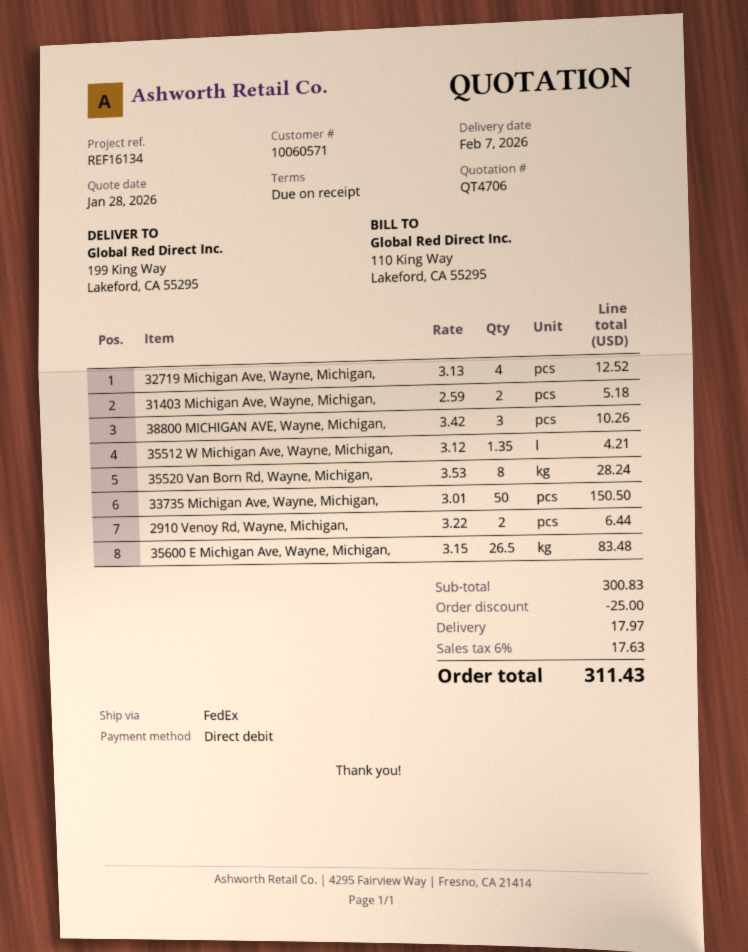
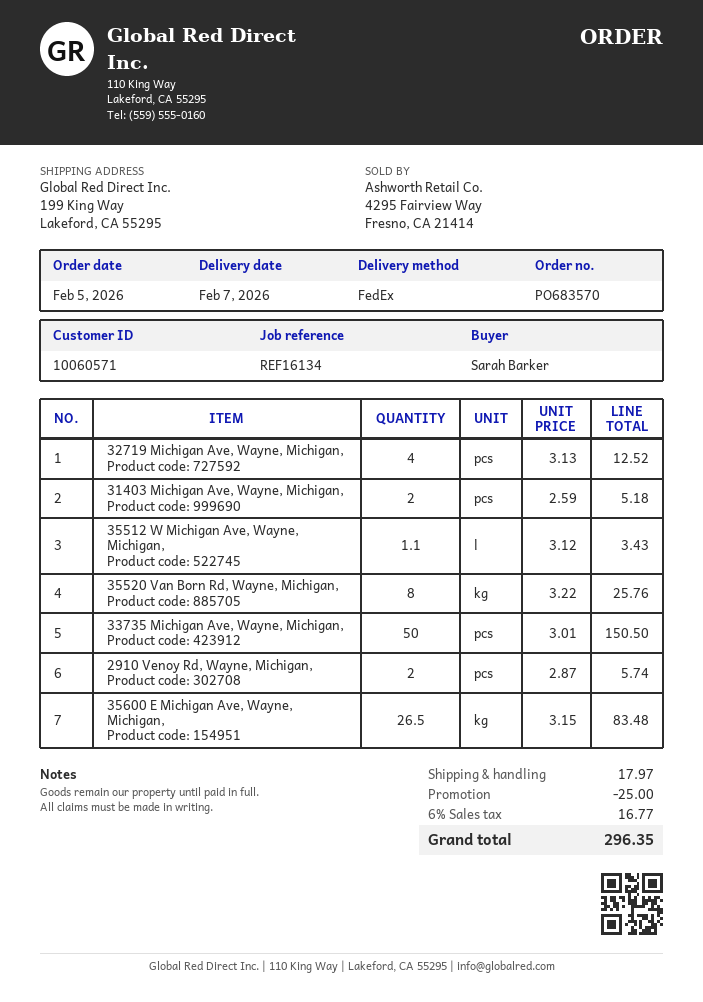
38800 MICHIGAN AVE, Wayne, Michigan,: 3 x 3.42 = 10.26 -> none
35512 W Michigan Ave, Wayne, Michigan,: 1.35 x 3.12 = 4.21 -> 1.1 x 3.12 = 3.43
35520 Van Born Rd, Wayne, Michigan,: 8 x 3.53 = 28.24 -> 8 x 3.22 = 25.76
2910 Venoy Rd, Wayne, Michigan,: 2 x 3.22 = 6.44 -> 2 x 2.87 = 5.74
tax: 6% = 17.63 -> 6% = 16.77
total: 311.43 -> 296.35

